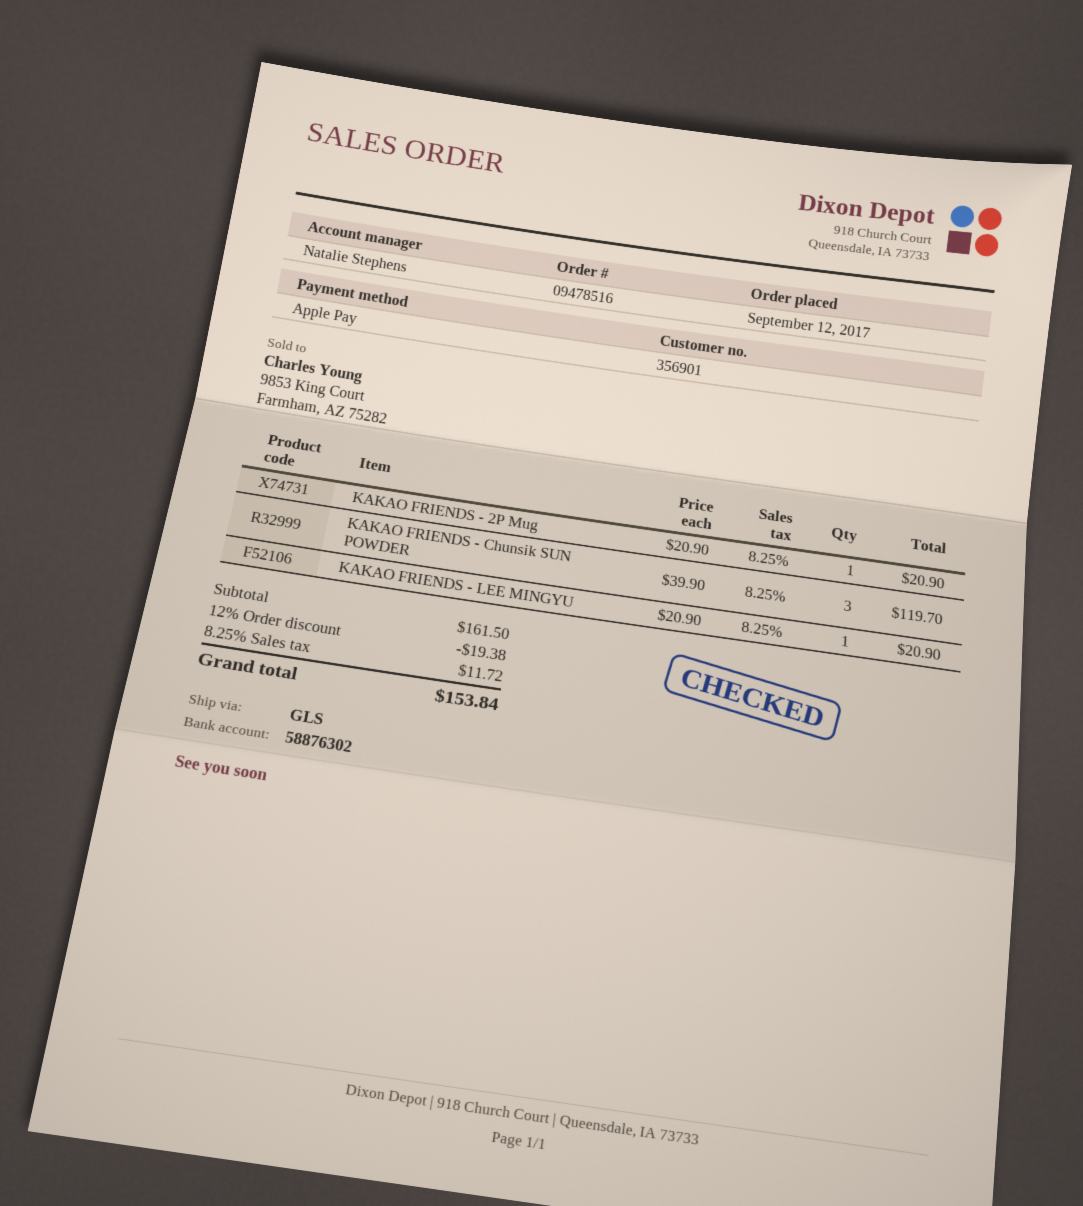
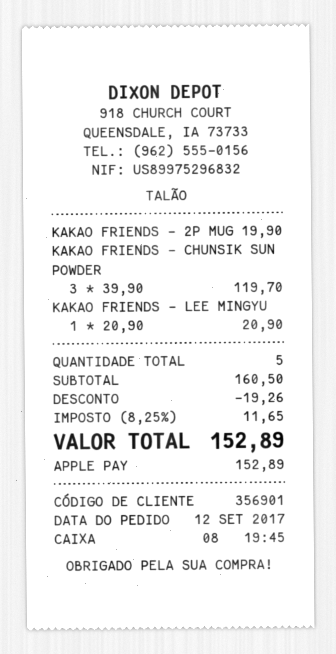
KAKAO FRIENDS - 2P Mug: 1 x 20.90 = 20.90 -> 1 x 19.90 = 19.90
subtotal: 161.50 -> 160.50
discount: 19.38 -> 19.26
tax: 8.25% = 11.72 -> 8.25% = 11.65
total: 153.84 -> 152.89

